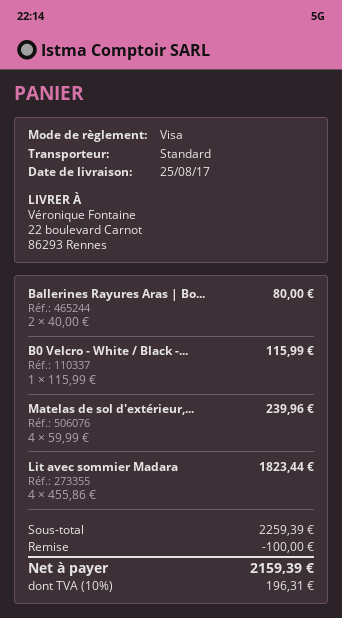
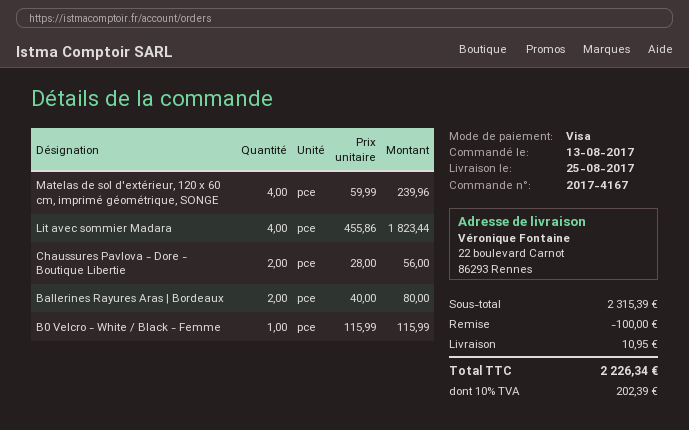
Chaussures Pavlova - Dore - Boutique Libertie: none -> 2 x 28.00 = 56.00
subtotal: 2259.39 -> 2315.39
shipping: none -> 10.95
tax: 10% = 196.31 -> 10% = 202.39
total: 2159.39 -> 2226.34

